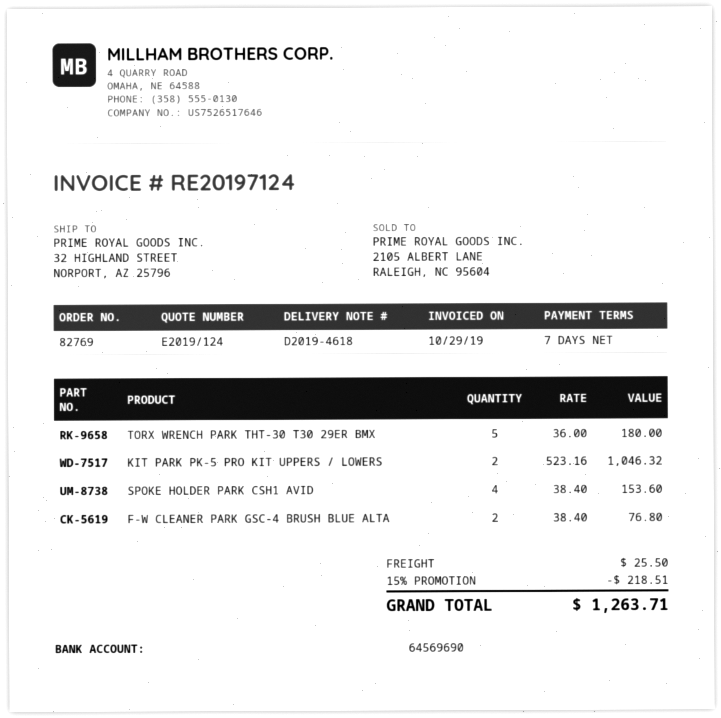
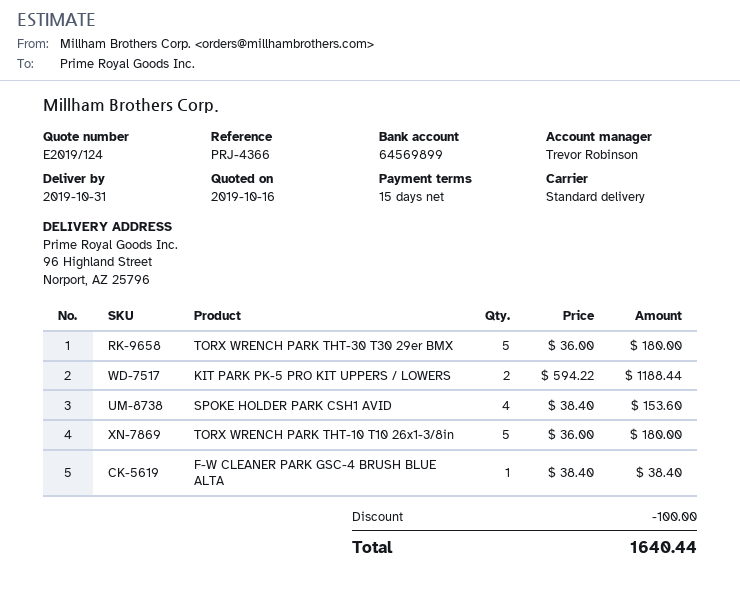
payment terms: 7 days -> 15 days
bank account: 64569690 -> 64569899
ship to: 32 HIGHLAND STREET, NORPORT, AZ 25796 -> 96 Highland Street, Norport, AZ 25796
KIT PARK PK-5 PRO KIT UPPERS / LOWERS: 2 x 523.16 = 1046.32 -> 2 x 594.22 = 1188.44
F-W CLEANER PARK GSC-4 BRUSH BLUE ALTA: 2 x 38.40 = 76.80 -> 1 x 38.40 = 38.40
TORX WRENCH PARK THT-10 T10 26x1-3/8in: none -> 5 x 36.00 = 180.00
discount: 218.51 -> 100.00
shipping: 25.50 -> none
total: 1263.71 -> 1640.44

